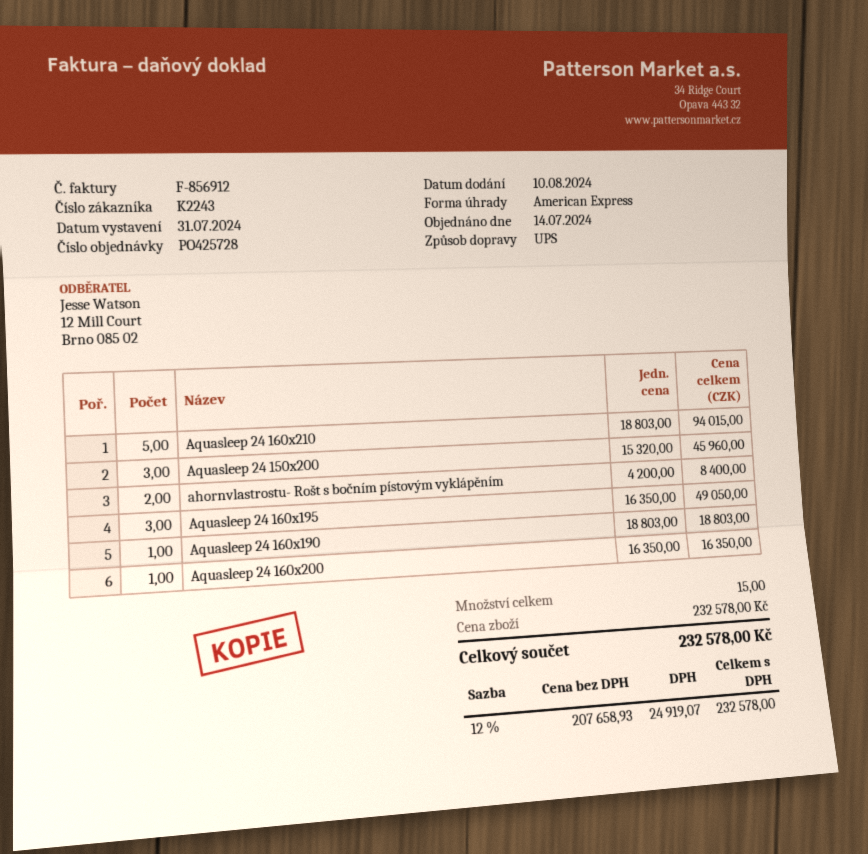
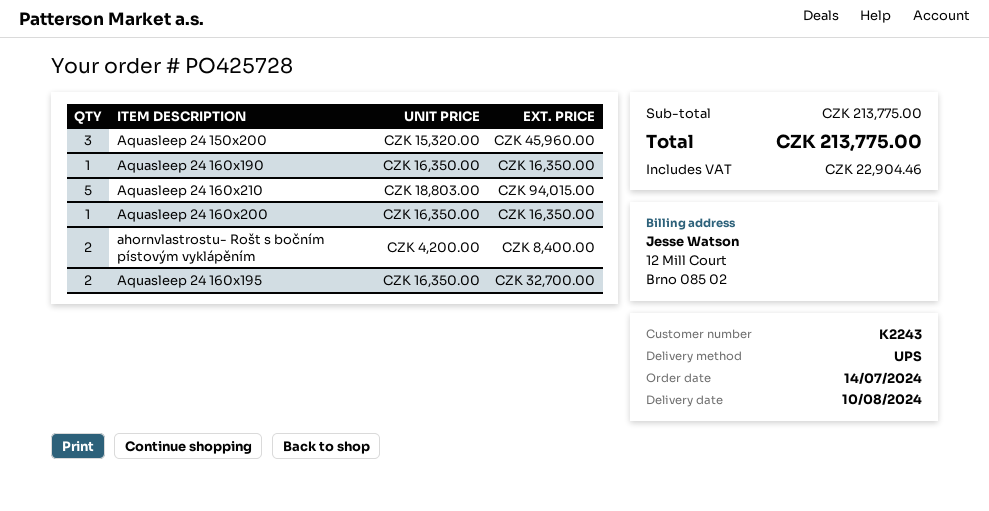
Aquasleep 24 160x195: 3 x 16350.00 = 49050.00 -> 2 x 16350.00 = 32700.00
Aquasleep 24 160x190: 1 x 18803.00 = 18803.00 -> 1 x 16350.00 = 16350.00
subtotal: 232578.00 -> 213775.00
tax: 24919.07 -> 22904.46
total: 232578.00 -> 213775.00

